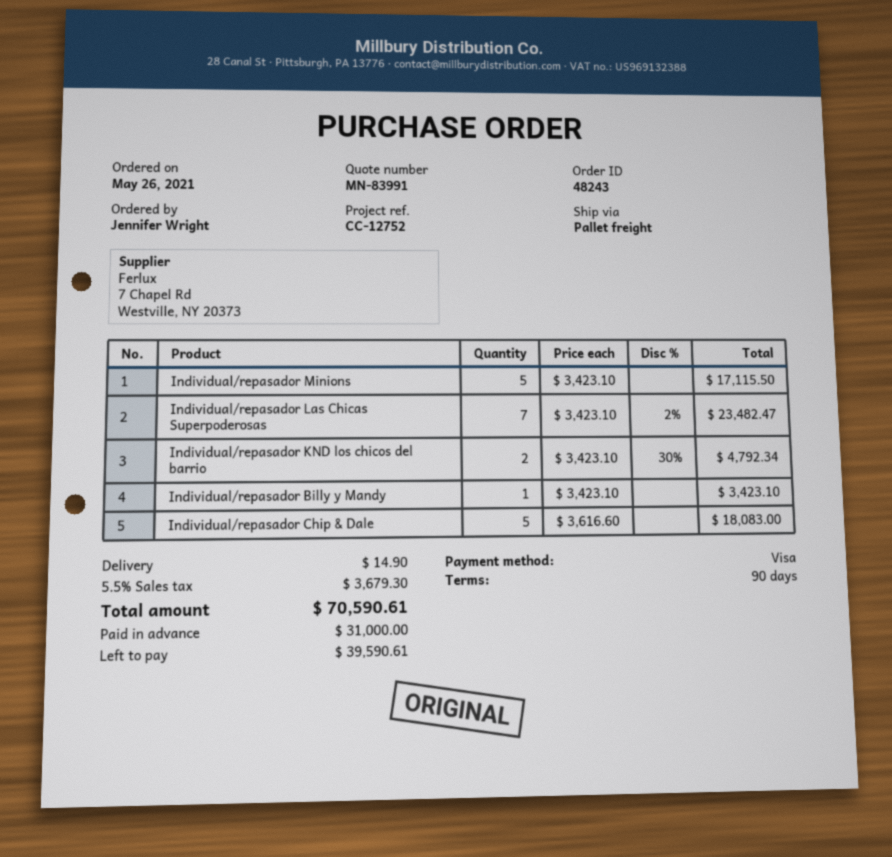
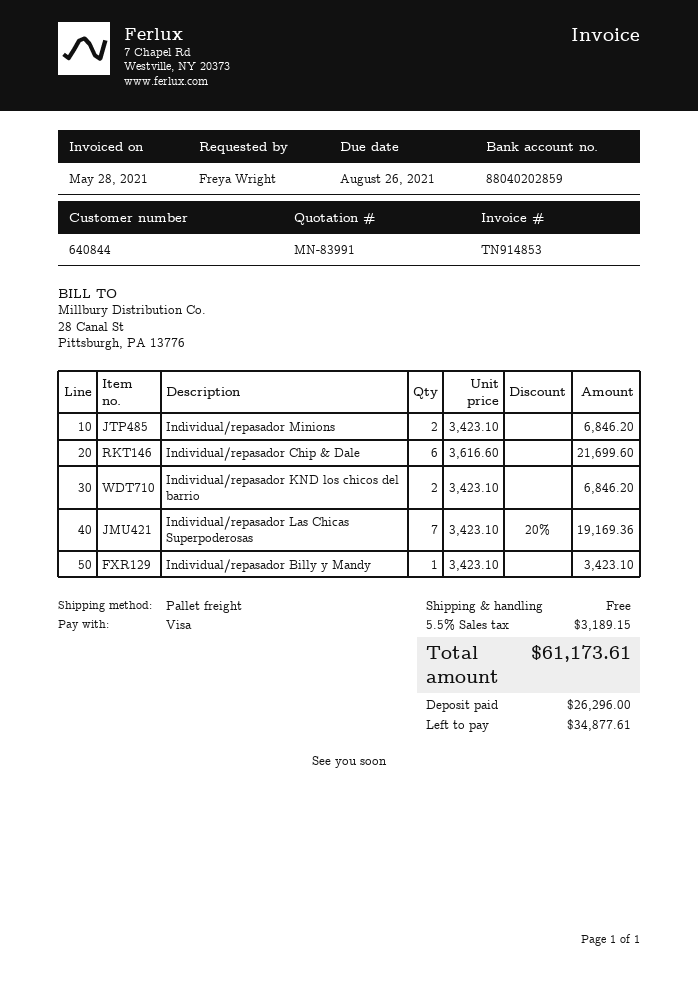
ordered by: Jennifer Wright -> Freya Wright
Individual/repasador Minions: 5 x 3423.10 = 17115.50 -> 2 x 3423.10 = 6846.20
Individual/repasador Las Chicas Superpoderosas: 7 x 3423.10 - 2% = 23482.47 -> 7 x 3423.10 - 20% = 19169.36
Individual/repasador KND los chicos del barrio: 2 x 3423.10 - 30% = 4792.34 -> 2 x 3423.10 = 6846.20
Individual/repasador Chip & Dale: 5 x 3616.60 = 18083.00 -> 6 x 3616.60 = 21699.60
shipping: 14.90 -> 0.00
tax: 5.5% = 3679.30 -> 5.5% = 3189.15
total: 70590.61 -> 61173.61
deposit: 31000.00 -> 26296.00
balance: 39590.61 -> 34877.61

